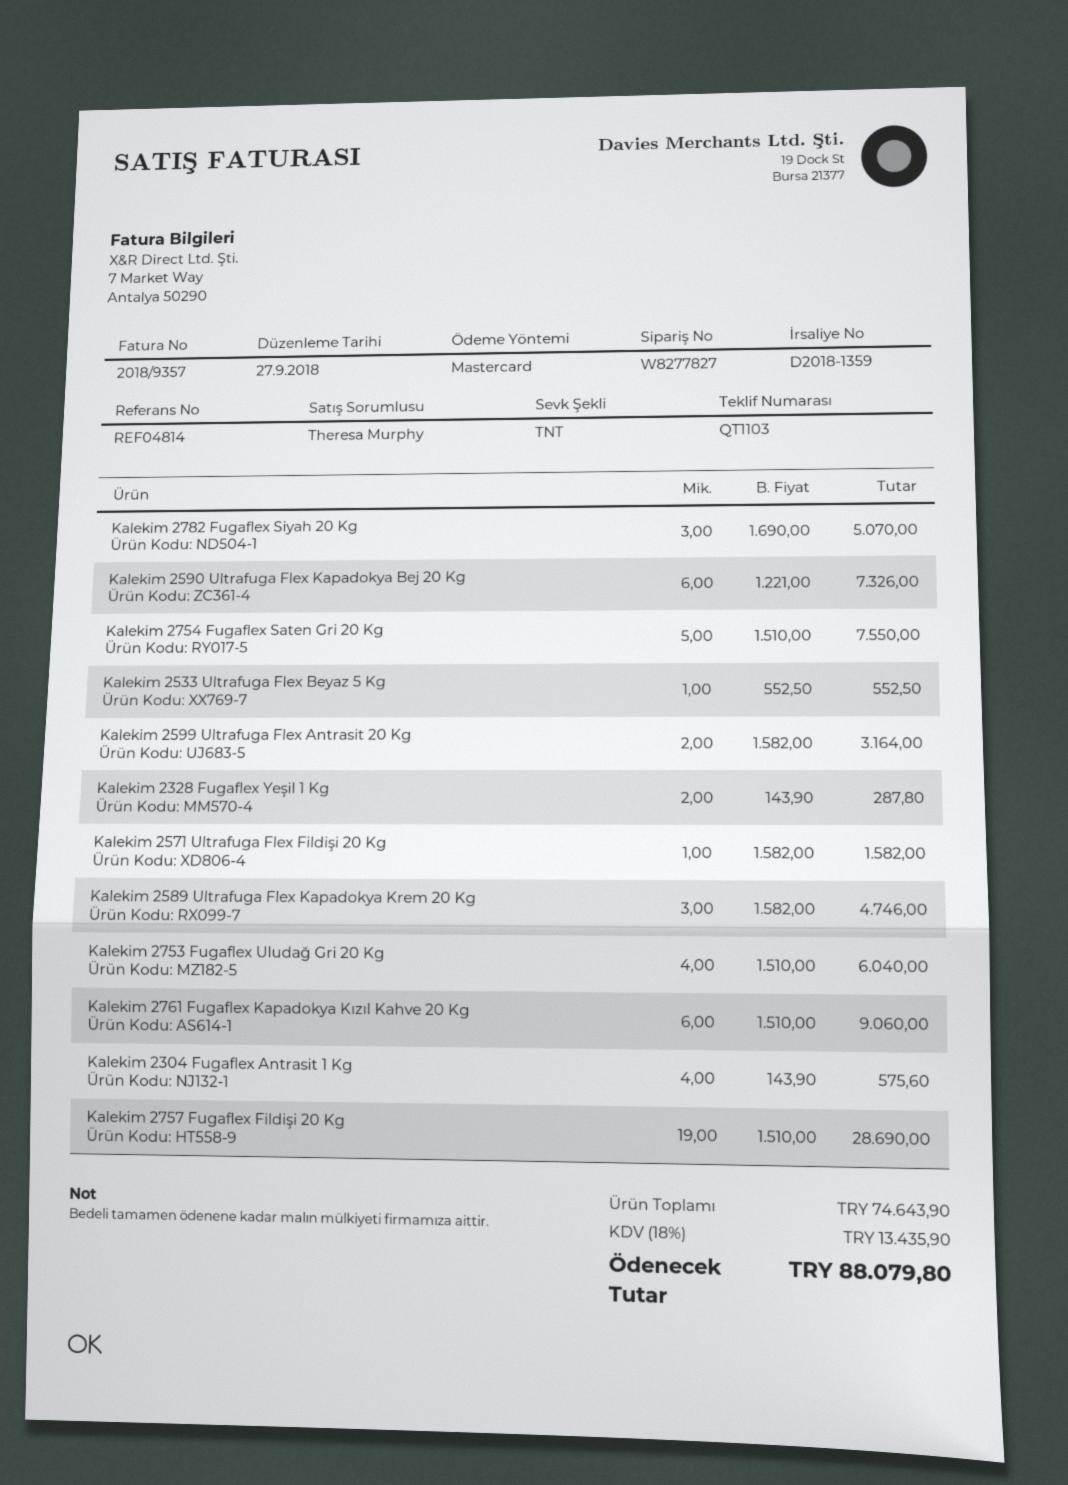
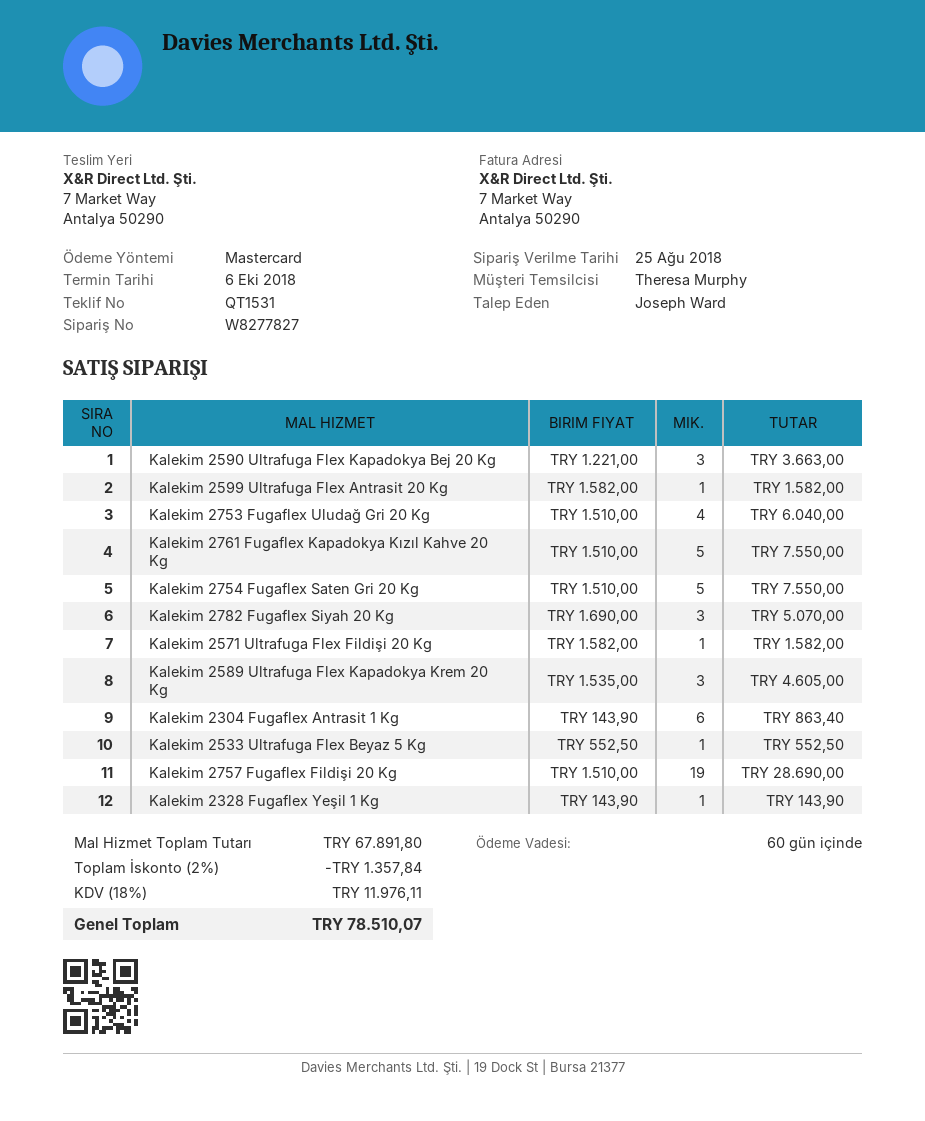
quote number: QT1103 -> QT1531
Kalekim 2590 Ultrafuga Flex Kapadokya Bej 20 Kg: 6 x 1221.00 = 7326.00 -> 3 x 1221.00 = 3663.00
Kalekim 2599 Ultrafuga Flex Antrasit 20 Kg: 2 x 1582.00 = 3164.00 -> 1 x 1582.00 = 1582.00
Kalekim 2328 Fugaflex Yeşil 1 Kg: 2 x 143.90 = 287.80 -> 1 x 143.90 = 143.90
Kalekim 2589 Ultrafuga Flex Kapadokya Krem 20 Kg: 3 x 1582.00 = 4746.00 -> 3 x 1535.00 = 4605.00
Kalekim 2761 Fugaflex Kapadokya Kızıl Kahve 20 Kg: 6 x 1510.00 = 9060.00 -> 5 x 1510.00 = 7550.00
Kalekim 2304 Fugaflex Antrasit 1 Kg: 4 x 143.90 = 575.60 -> 6 x 143.90 = 863.40
subtotal: 74643.90 -> 67891.80
discount: none -> 2% = 1357.84
tax: 18% = 13435.90 -> 18% = 11976.11
total: 88079.80 -> 78510.07

